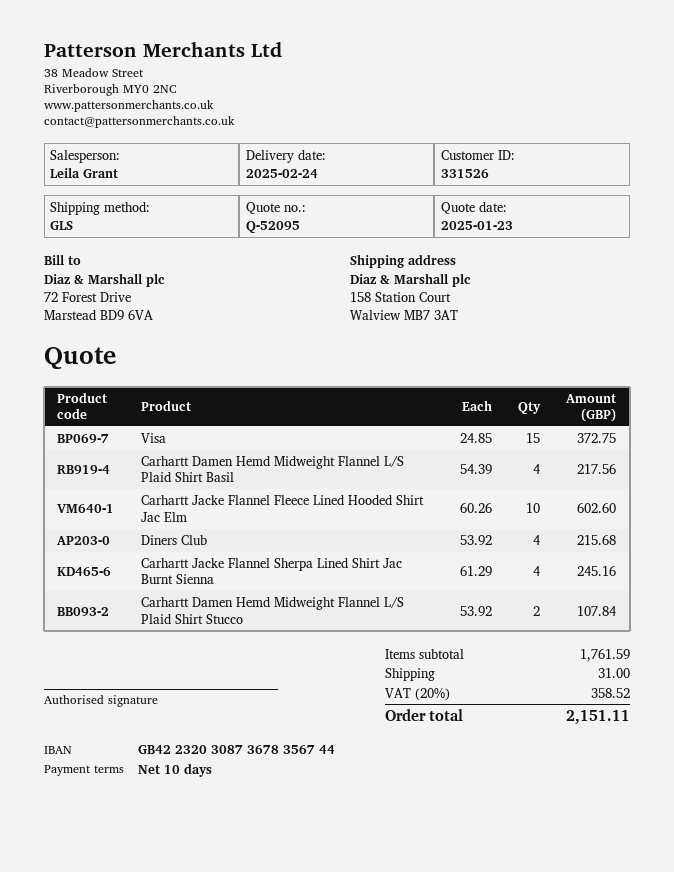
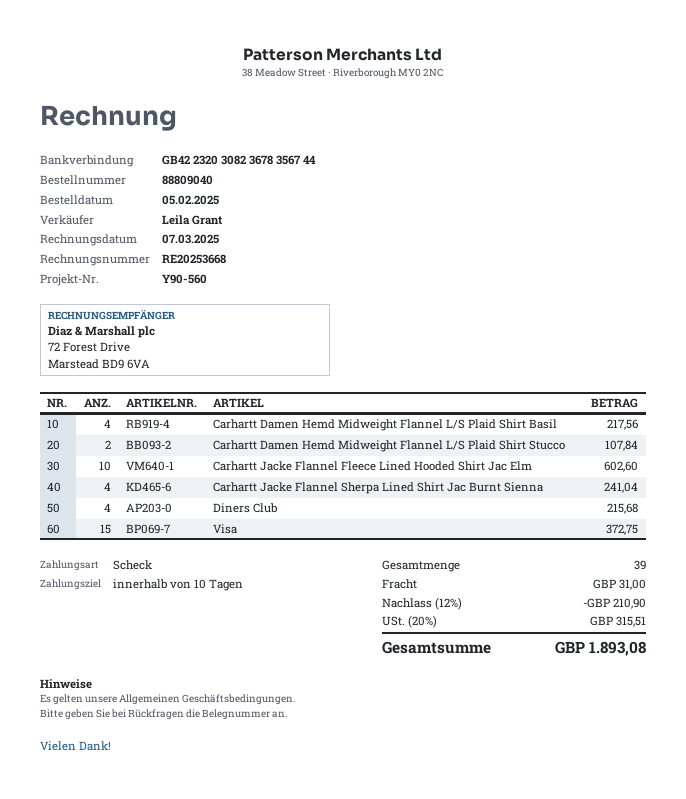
bank account: GB42232030873678356744 -> GB42232030823678356744
Carhartt Jacke Flannel Sherpa Lined Shirt Jac Burnt Sienna: 4 for 245.16 -> 4 for 241.04
discount: none -> 12% = 210.90
tax: 20% = 358.52 -> 20% = 315.51
total: 2151.11 -> 1893.08

